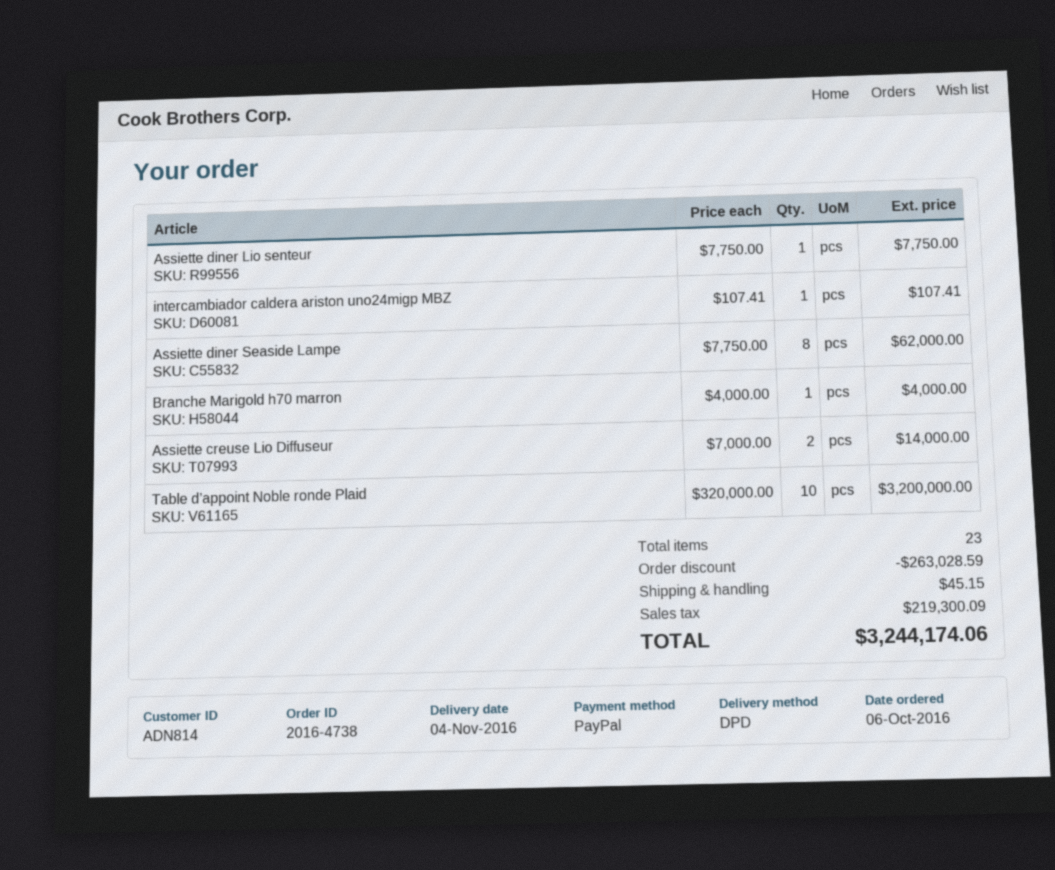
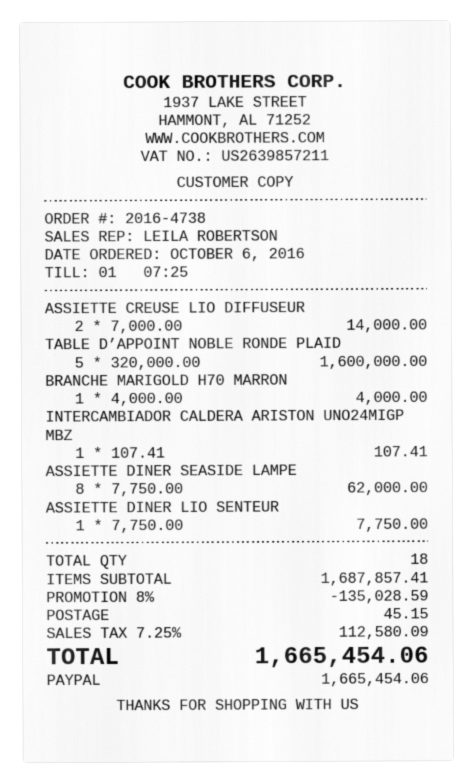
Table d’appoint Noble ronde Plaid: 10 x 320000.00 = 3200000.00 -> 5 x 320000.00 = 1600000.00
total quantity: 23 -> 18
discount: 263028.59 -> 135028.59
tax: 219300.09 -> 112580.09
total: 3244174.06 -> 1665454.06

